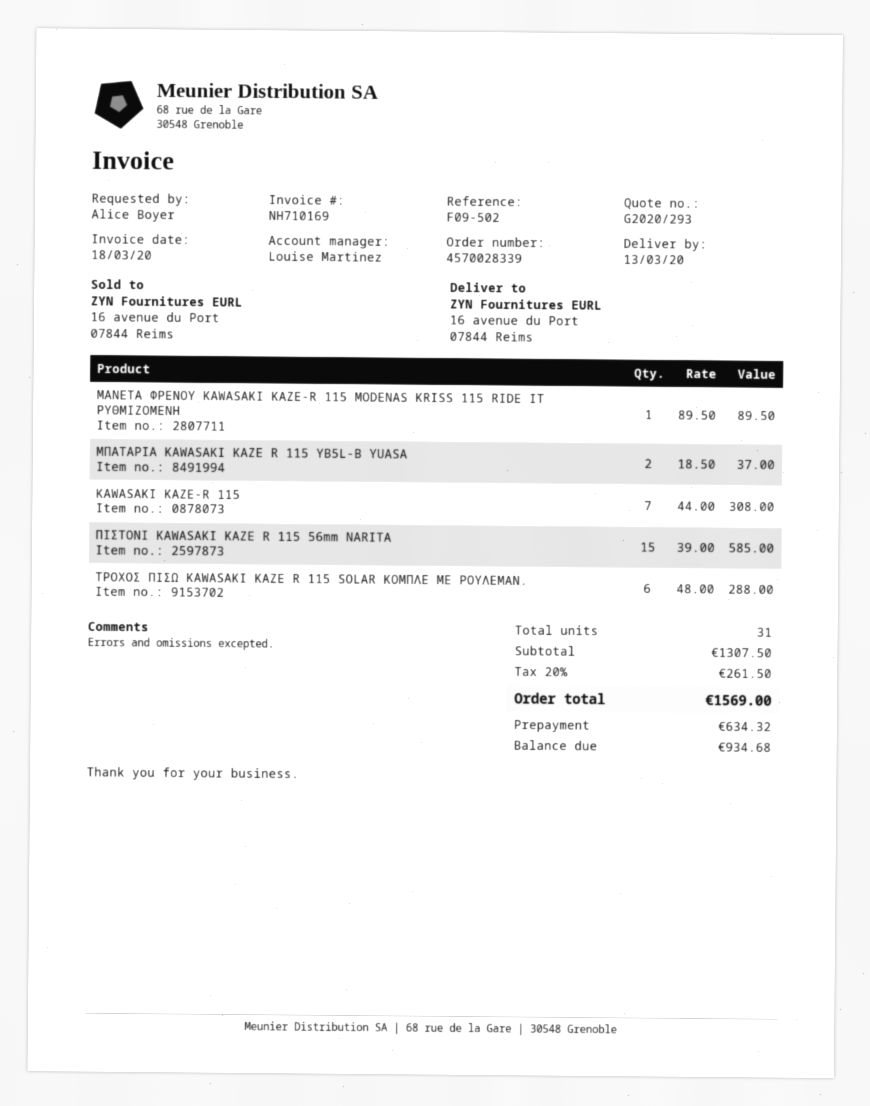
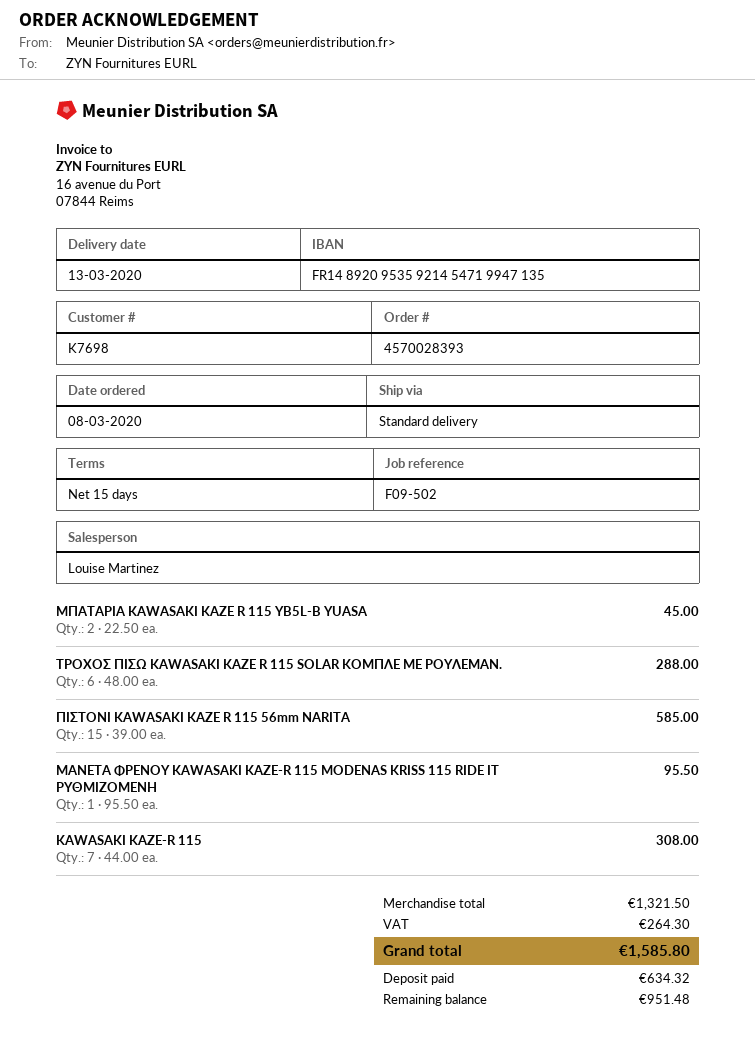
order number: 4570028339 -> 4570028393
ΜΑΝΕΤΑ ΦΡΕΝΟΥ KAWASAKI KAZE-R 115 MODENAS KRISS 115 RIDE IT ΡΥΘΜΙΖΟΜΕΝΗ: 1 x 89.50 = 89.50 -> 1 x 95.50 = 95.50
ΜΠΑΤΑΡΙΑ KAWASAKI KAZE R 115 YB5L-B YUASA: 2 x 18.50 = 37.00 -> 2 x 22.50 = 45.00
subtotal: 1307.50 -> 1321.50
tax: 261.50 -> 264.30
total: 1569.00 -> 1585.80
balance: 934.68 -> 951.48

